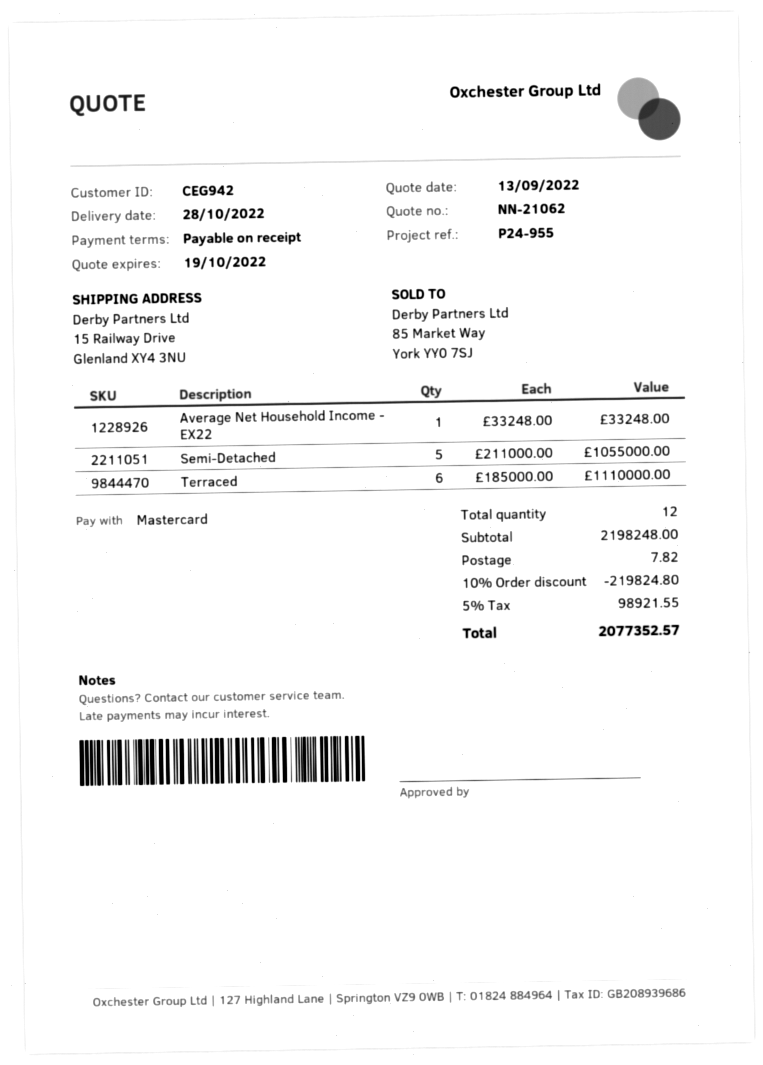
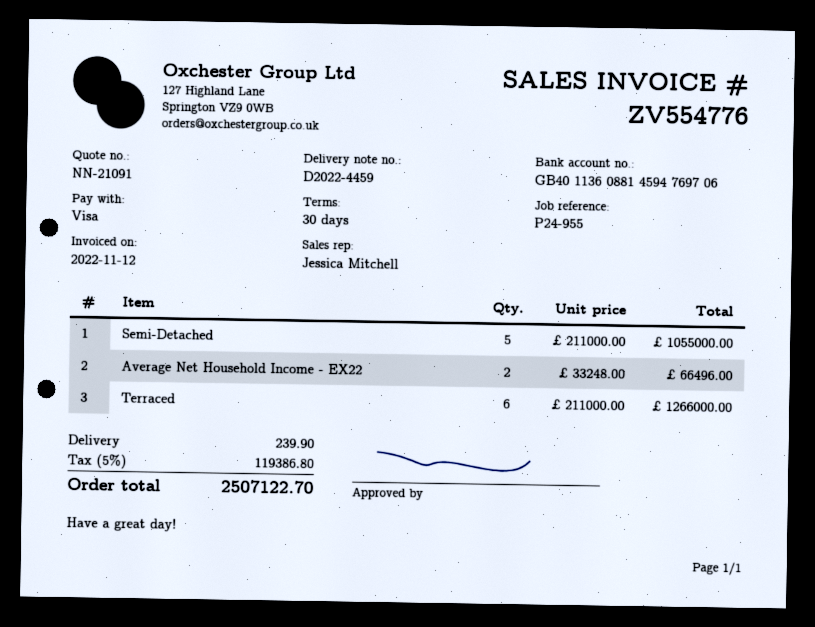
quote number: NN-21062 -> NN-21091
payment terms: on receipt -> 30 days
payment method: Mastercard -> Visa
Average Net Household Income - EX22: 1 x 33248.00 = 33248.00 -> 2 x 33248.00 = 66496.00
Terraced: 6 x 185000.00 = 1110000.00 -> 6 x 211000.00 = 1266000.00
discount: 10% = 219824.80 -> none
shipping: 7.82 -> 239.90
tax: 5% = 98921.55 -> 5% = 119386.80
total: 2077352.57 -> 2507122.70

